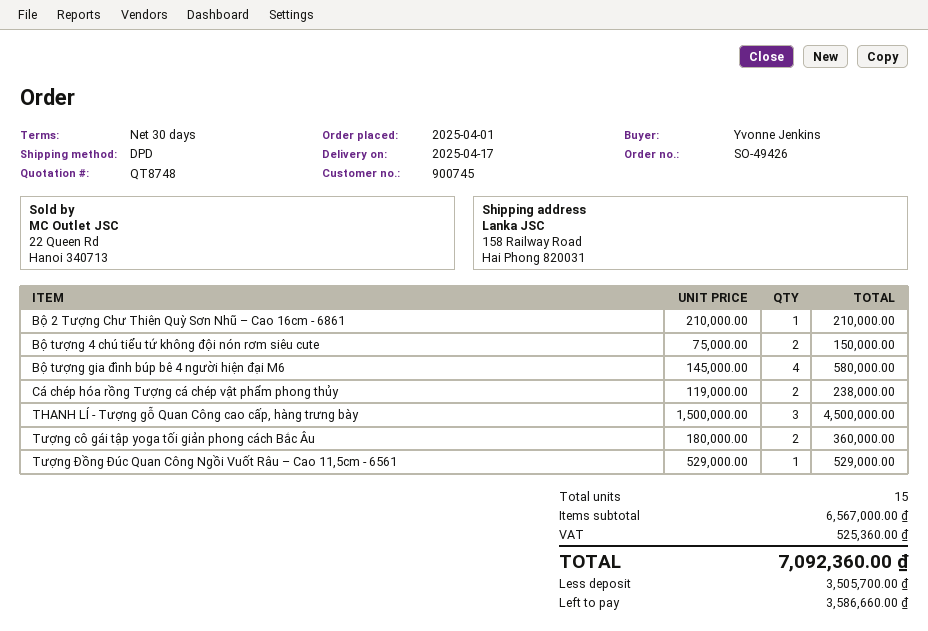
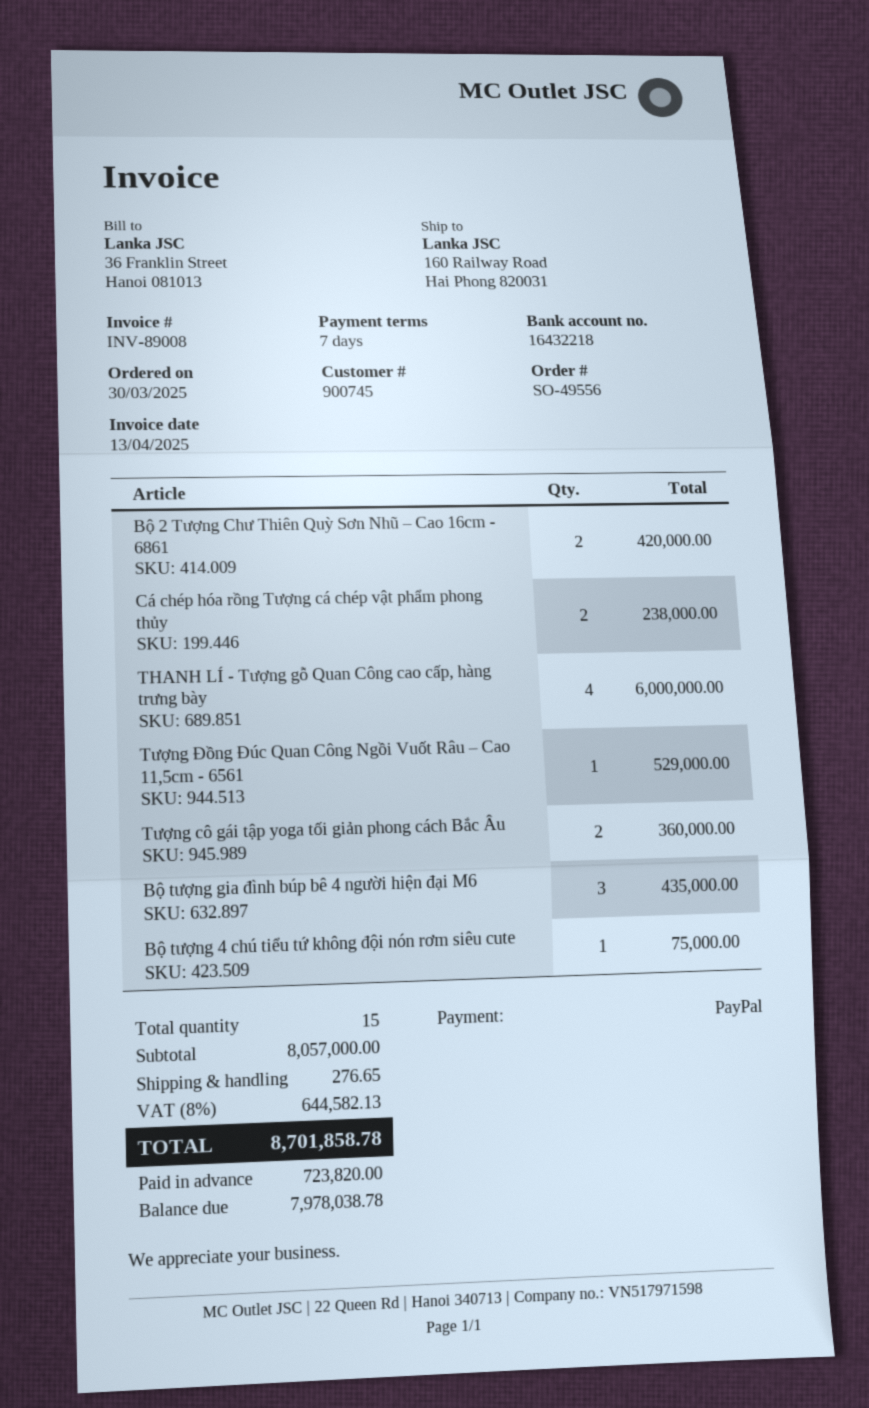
order number: SO-49426 -> SO-49556
order date: 2025-04-01 -> 2025-03-30
payment terms: 30 days -> 7 days
ship to: 158 Railway Road, Hai Phong 820031 -> 160 Railway Road, Hai Phong 820031
Bộ 2 Tượng Chư Thiên Quỳ Sơn Nhũ – Cao 16cm - 6861: 1 for 210000.00 -> 2 for 420000.00
Bộ tượng 4 chú tiểu tứ không đội nón rơm siêu cute: 2 for 150000.00 -> 1 for 75000.00
Bộ tượng gia đình búp bê 4 người hiện đại M6: 4 for 580000.00 -> 3 for 435000.00
THANH LÍ - Tượng gỗ Quan Công cao cấp, hàng trưng bày: 3 for 4500000.00 -> 4 for 6000000.00
subtotal: 6567000.00 -> 8057000.00
shipping: none -> 276.65
tax: 525360.00 -> 644582.13
total: 7092360.00 -> 8701858.78
deposit: 3505700.00 -> 723820.00
balance: 3586660.00 -> 7978038.78

